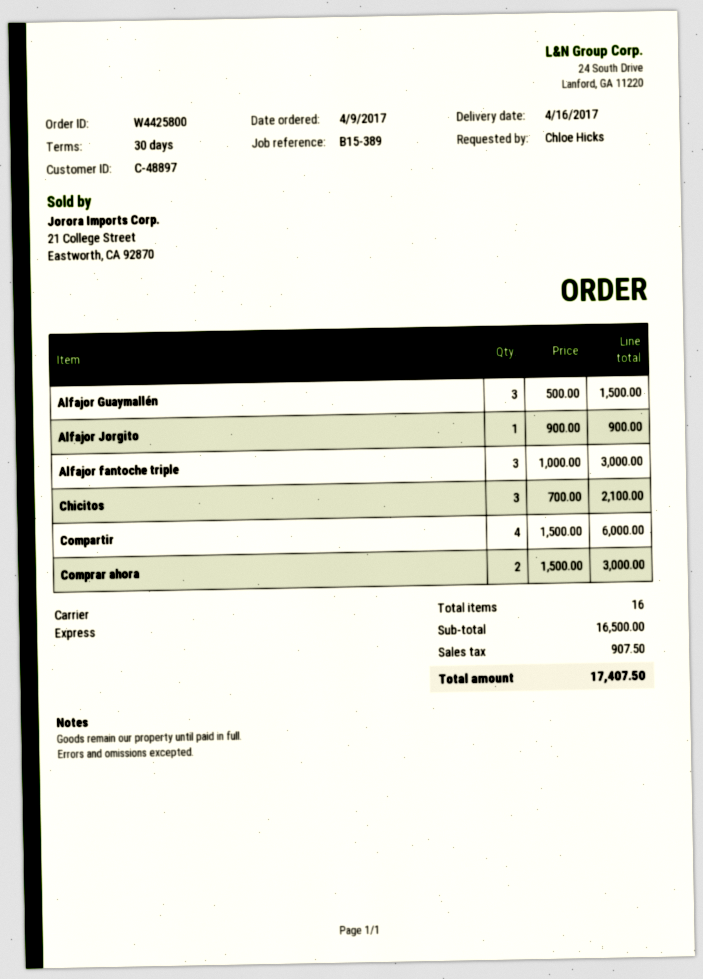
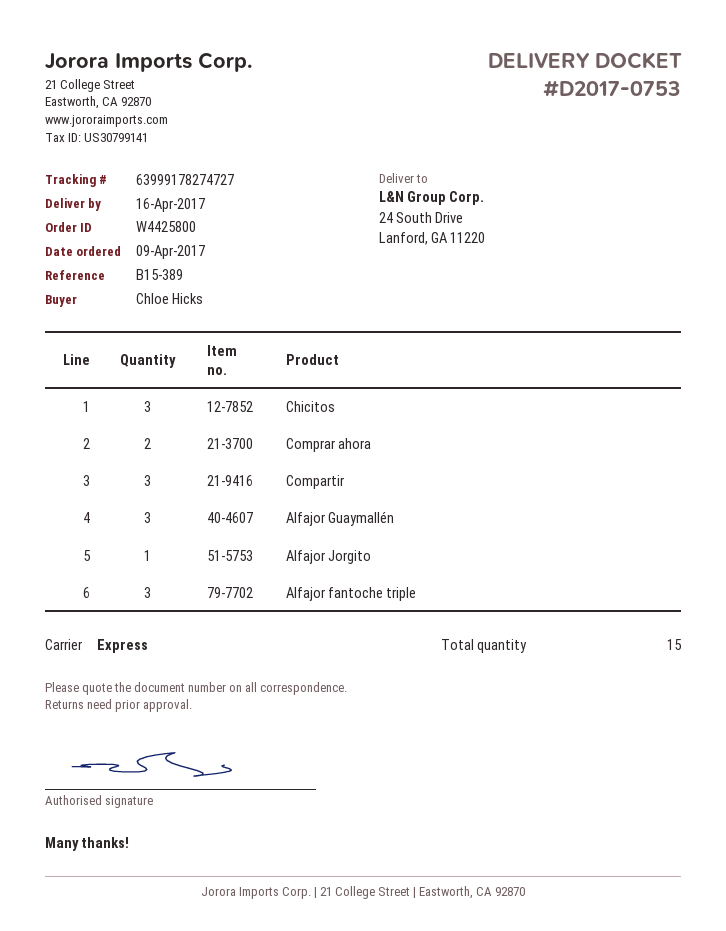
Compartir: 4 -> 3
total quantity: 16 -> 15

